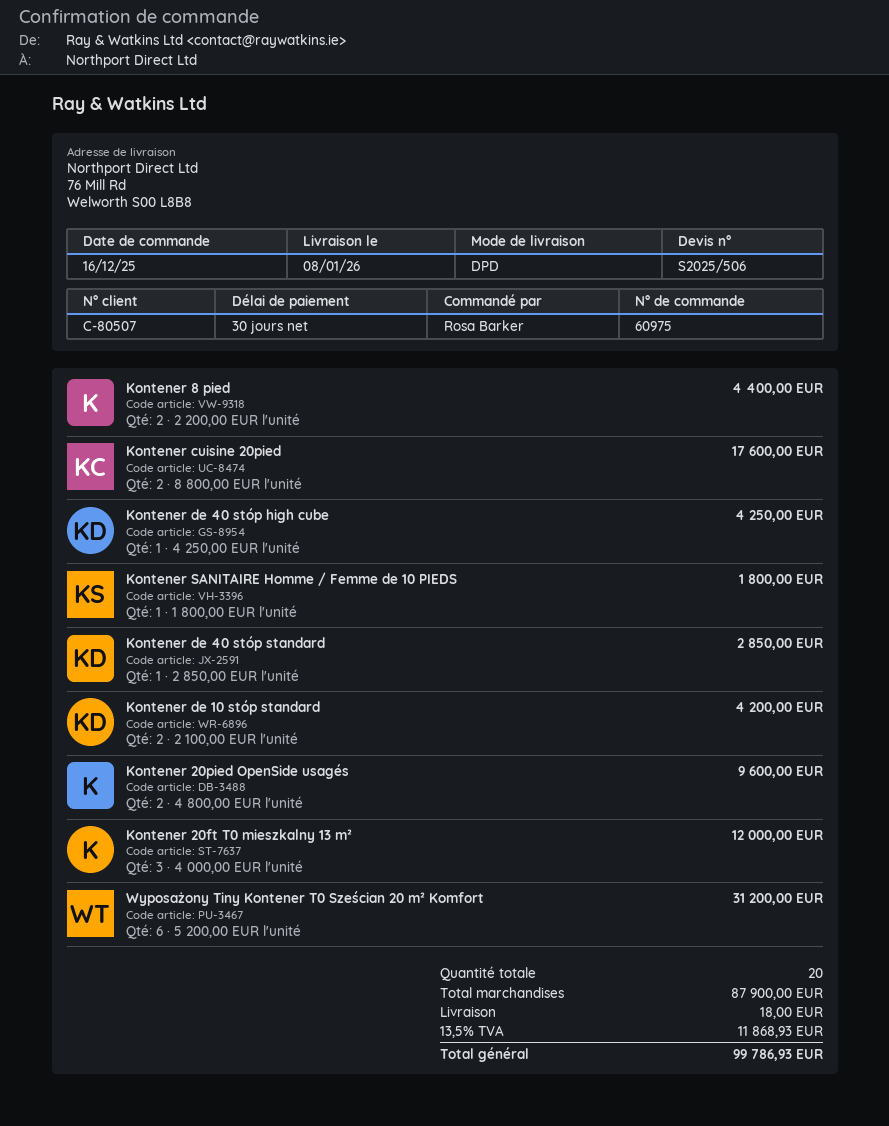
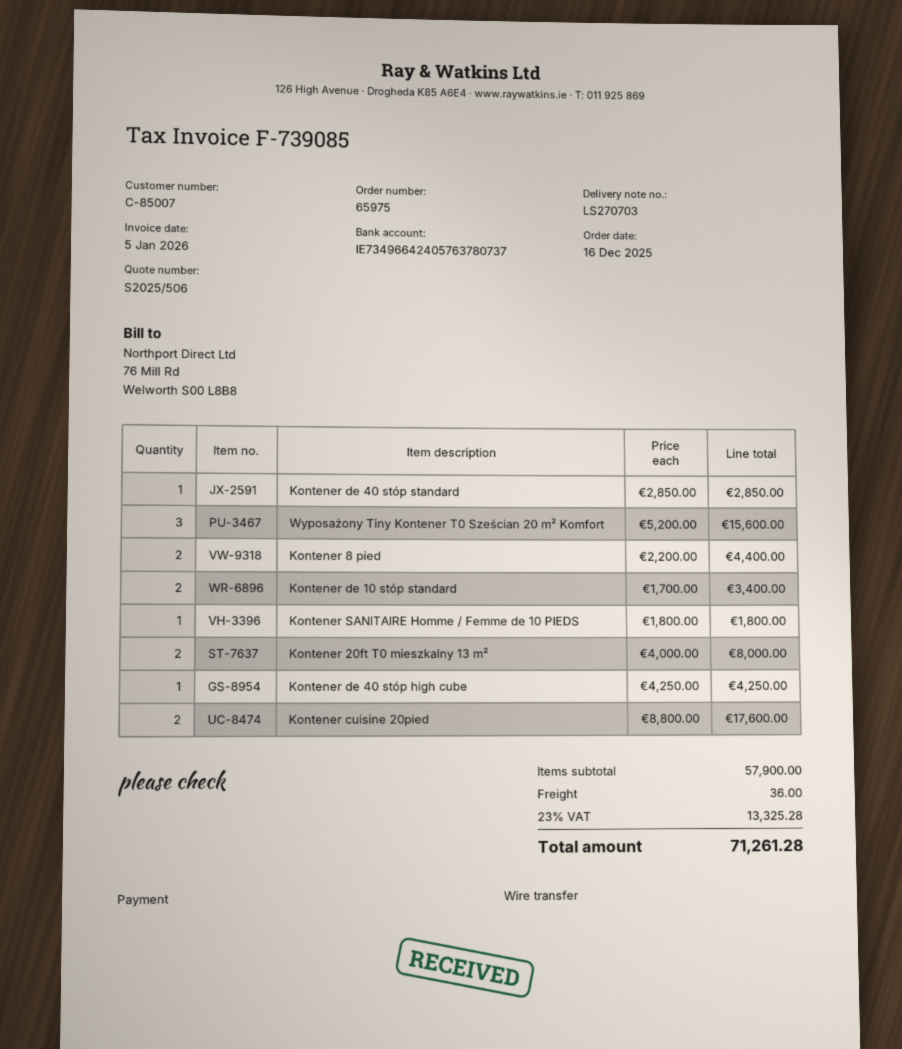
order number: 60975 -> 65975
customer number: C-80507 -> C-85007
Kontener de 10 stóp standard: 2 x 2100.00 = 4200.00 -> 2 x 1700.00 = 3400.00
Kontener 20pied OpenSide usagés: 2 x 4800.00 = 9600.00 -> none
Kontener 20ft T0 mieszkalny 13 m²: 3 x 4000.00 = 12000.00 -> 2 x 4000.00 = 8000.00
Wyposażony Tiny Kontener T0 Sześcian 20 m² Komfort: 6 x 5200.00 = 31200.00 -> 3 x 5200.00 = 15600.00
subtotal: 87900.00 -> 57900.00
shipping: 18.00 -> 36.00
tax: 13.5% = 11868.93 -> 23% = 13325.28
total: 99786.93 -> 71261.28

